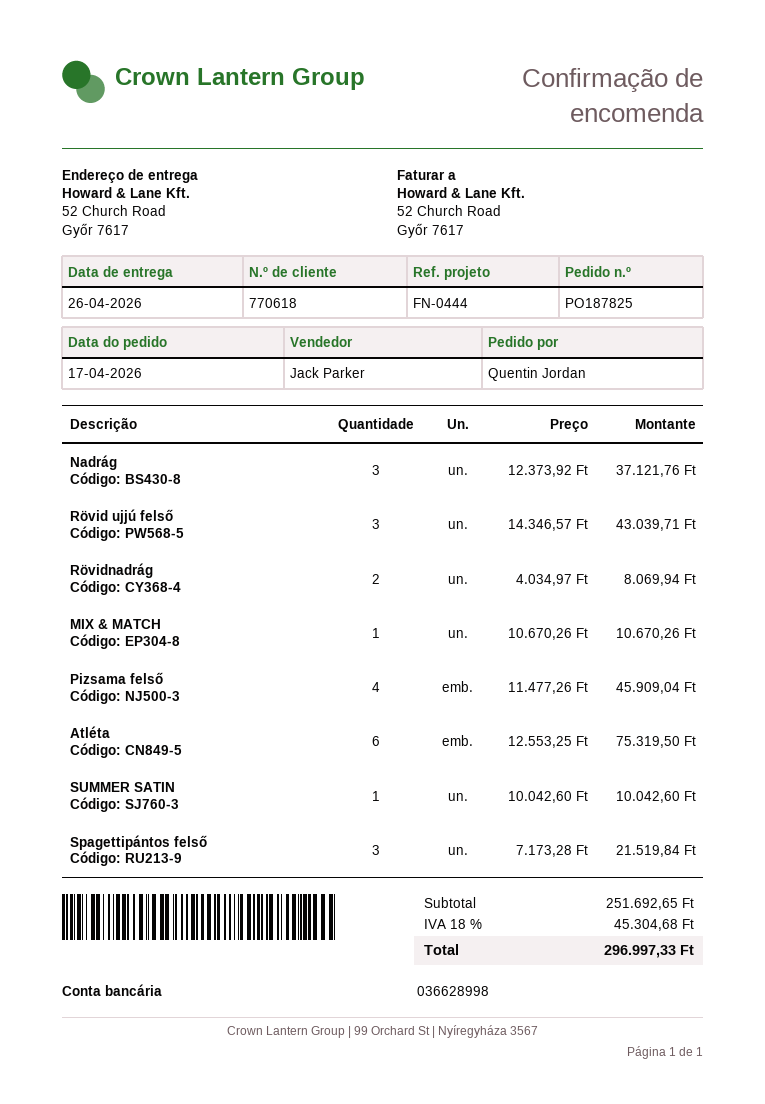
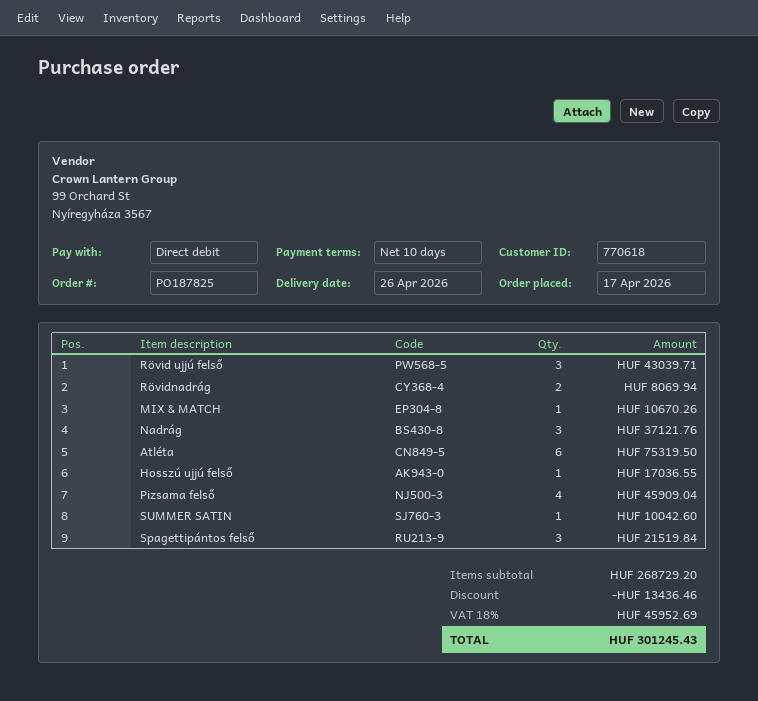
Hosszú ujjú felső: none -> 1 for 17036.55
subtotal: 251692.65 -> 268729.20
discount: none -> 13436.46
tax: 18% = 45304.68 -> 18% = 45952.69
total: 296997.33 -> 301245.43

